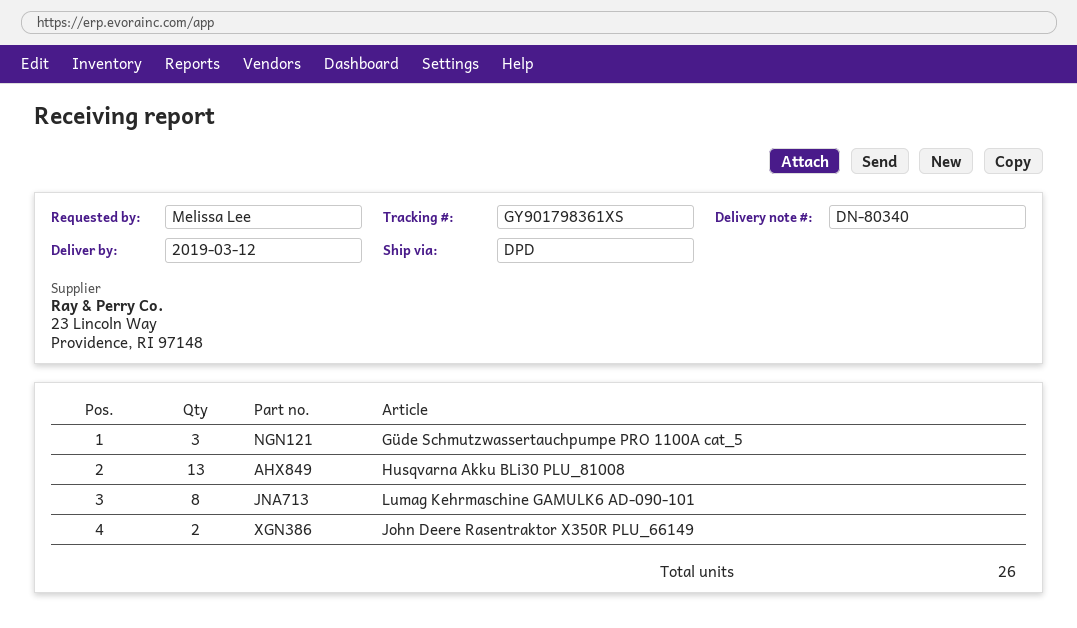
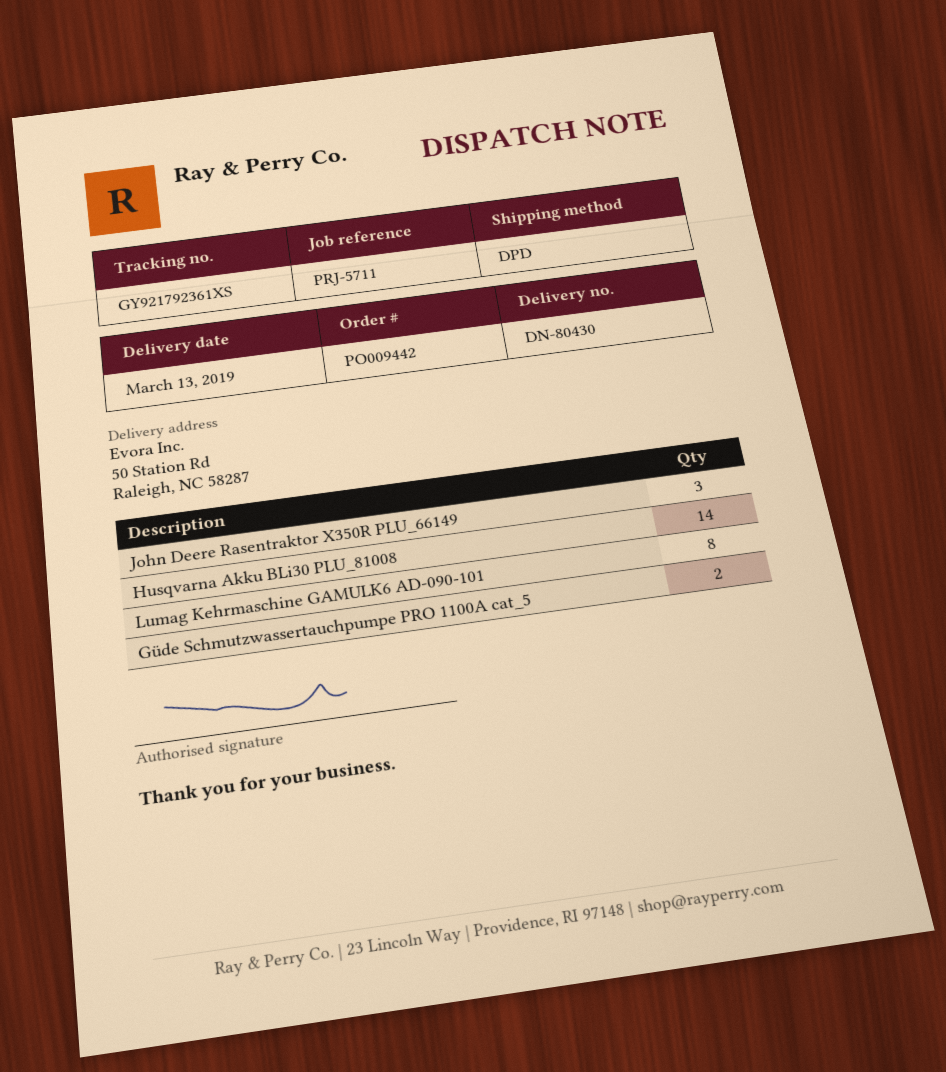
delivery note number: DN-80340 -> DN-80430
delivery date: 2019-03-12 -> 2019-03-13
tracking number: GY901798361XS -> GY921792361XS
Güde Schmutzwassertauchpumpe PRO 1100A cat_5: 3 -> 2
Husqvarna Akku BLi30 PLU_81008: 13 -> 14
John Deere Rasentraktor X350R PLU_66149: 2 -> 3

